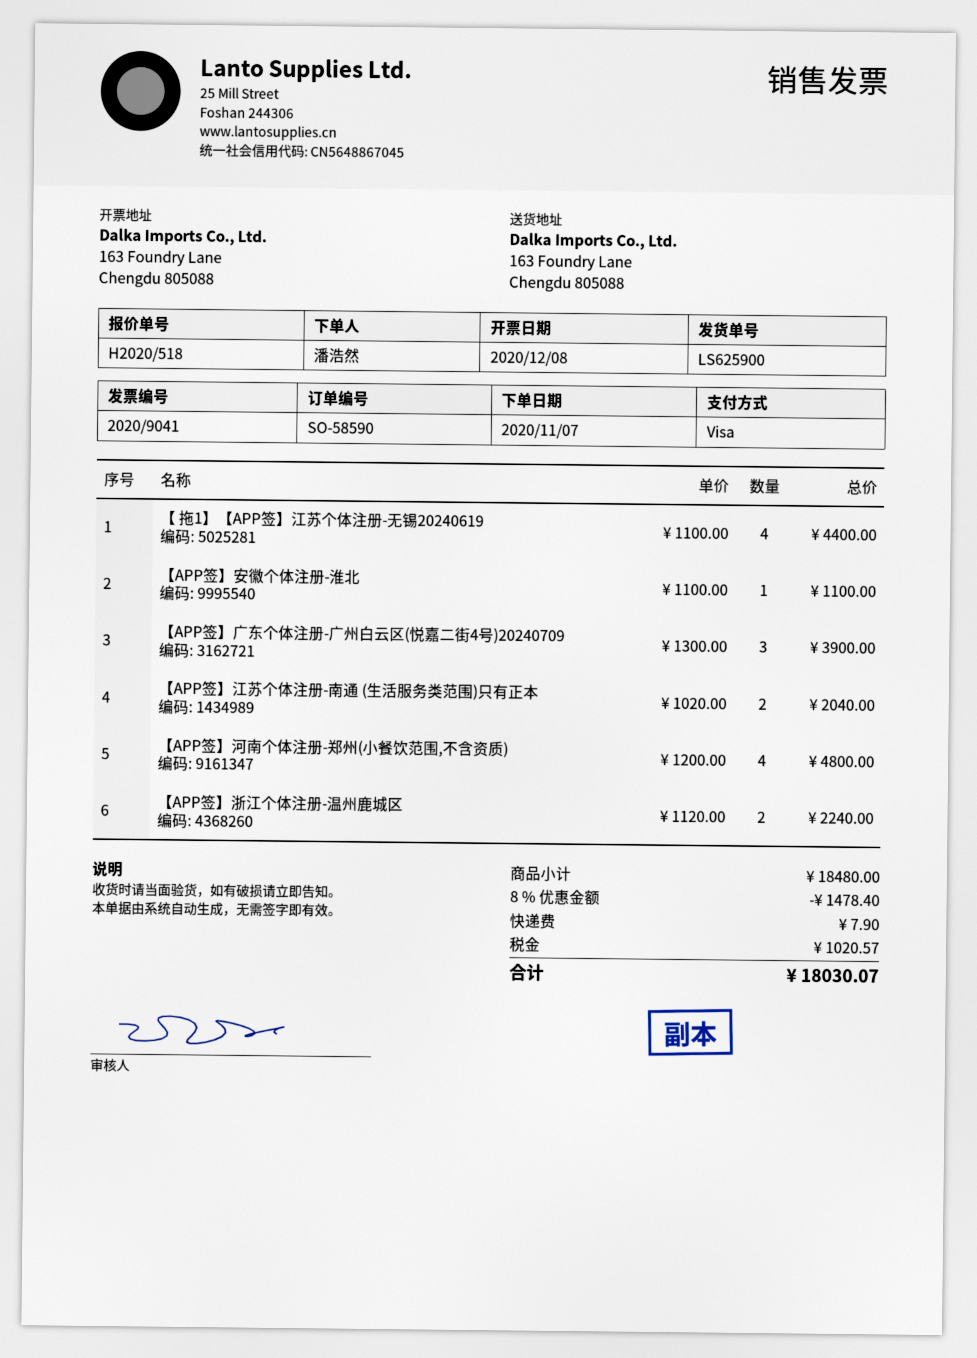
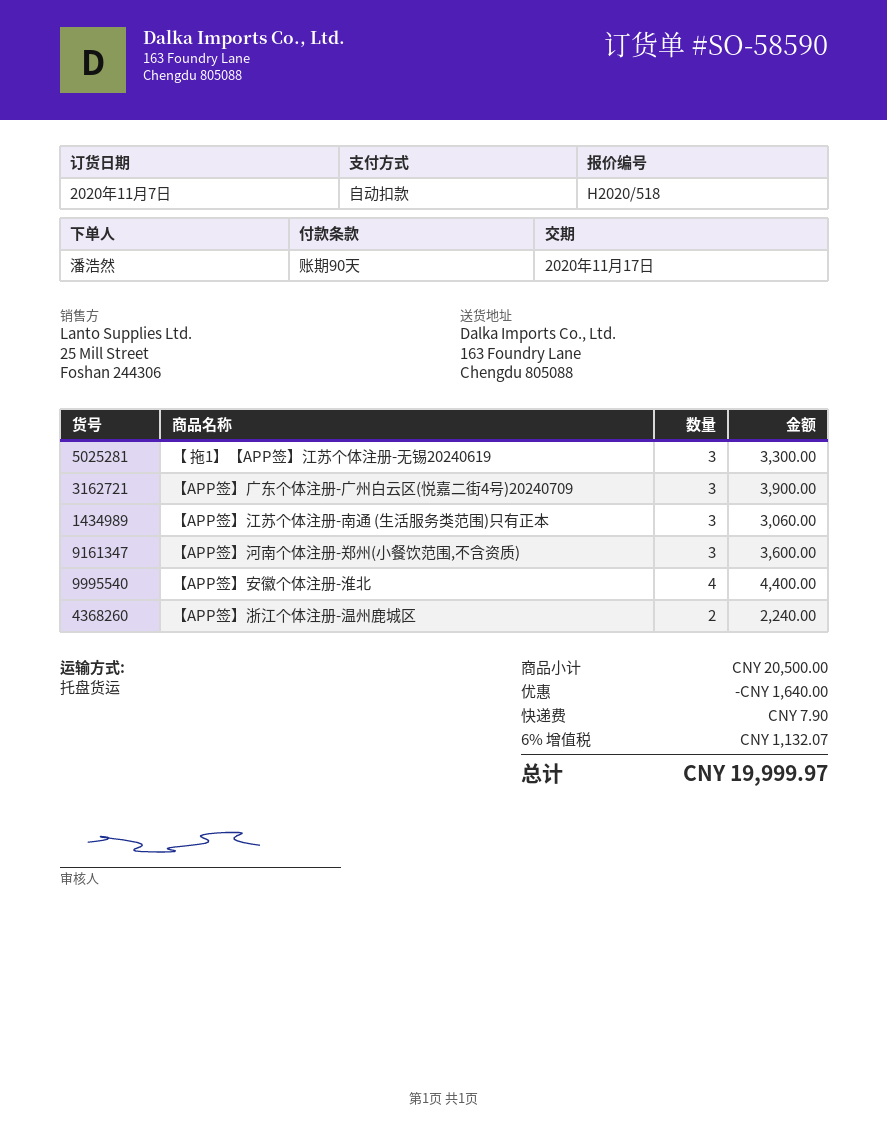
payment method: Visa -> direct debit
【 拖1】【APP签】江苏个体注册-无锡20240619: 4 for 4400.00 -> 3 for 3300.00
【APP签】安徽个体注册-淮北: 1 for 1100.00 -> 4 for 4400.00
【APP签】江苏个体注册-南通 (生活服务类范围)只有正本: 2 for 2040.00 -> 3 for 3060.00
【APP签】河南个体注册-郑州(小餐饮范围,不含资质): 4 for 4800.00 -> 3 for 3600.00
subtotal: 18480.00 -> 20500.00
discount: 1478.40 -> 1640.00
tax: 1020.57 -> 1132.07
total: 18030.07 -> 19999.97

